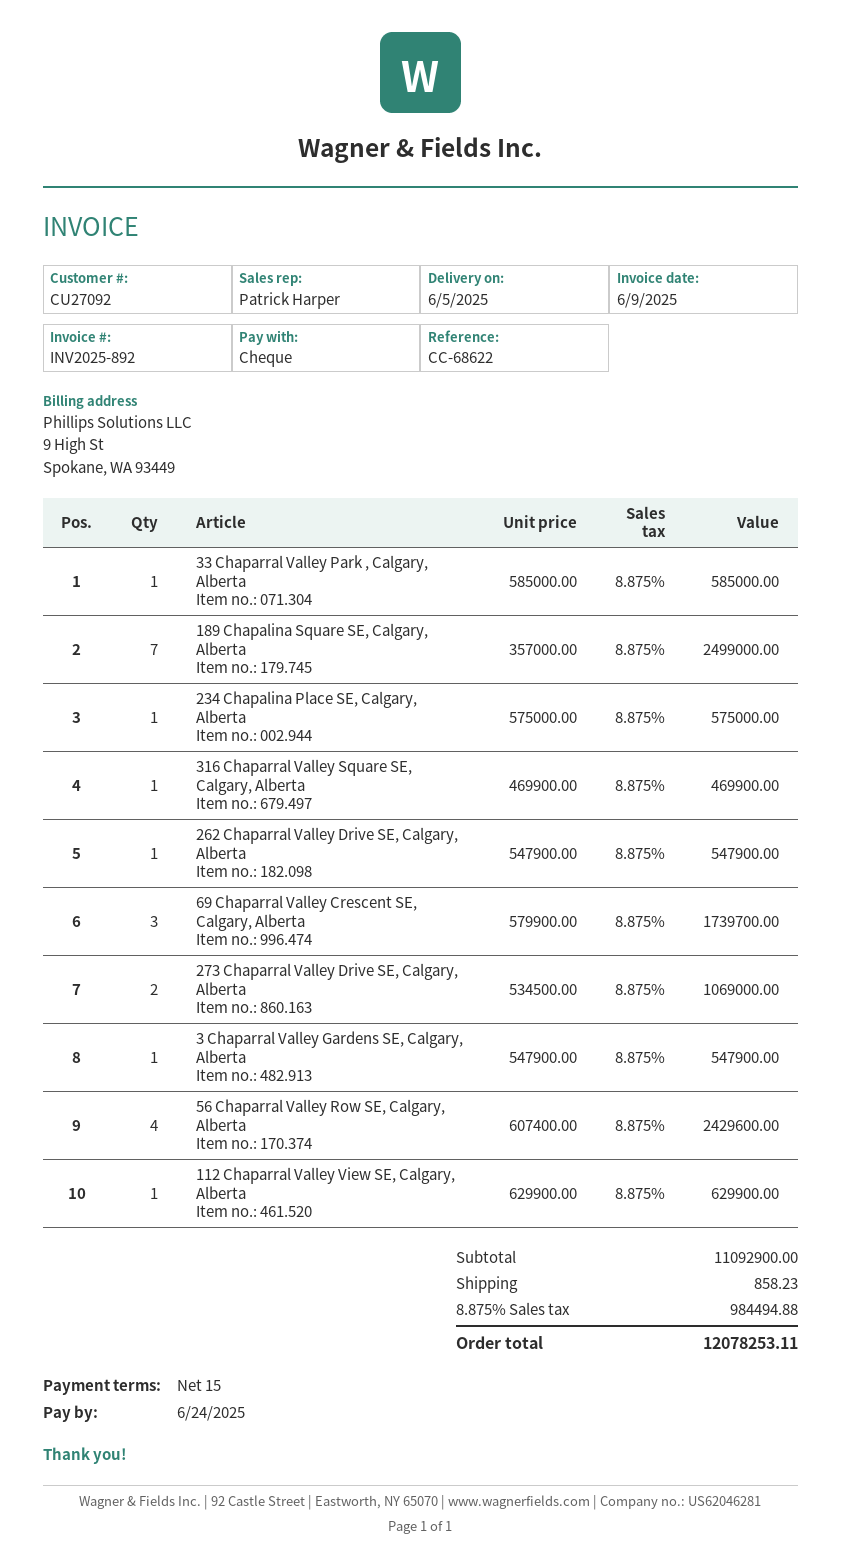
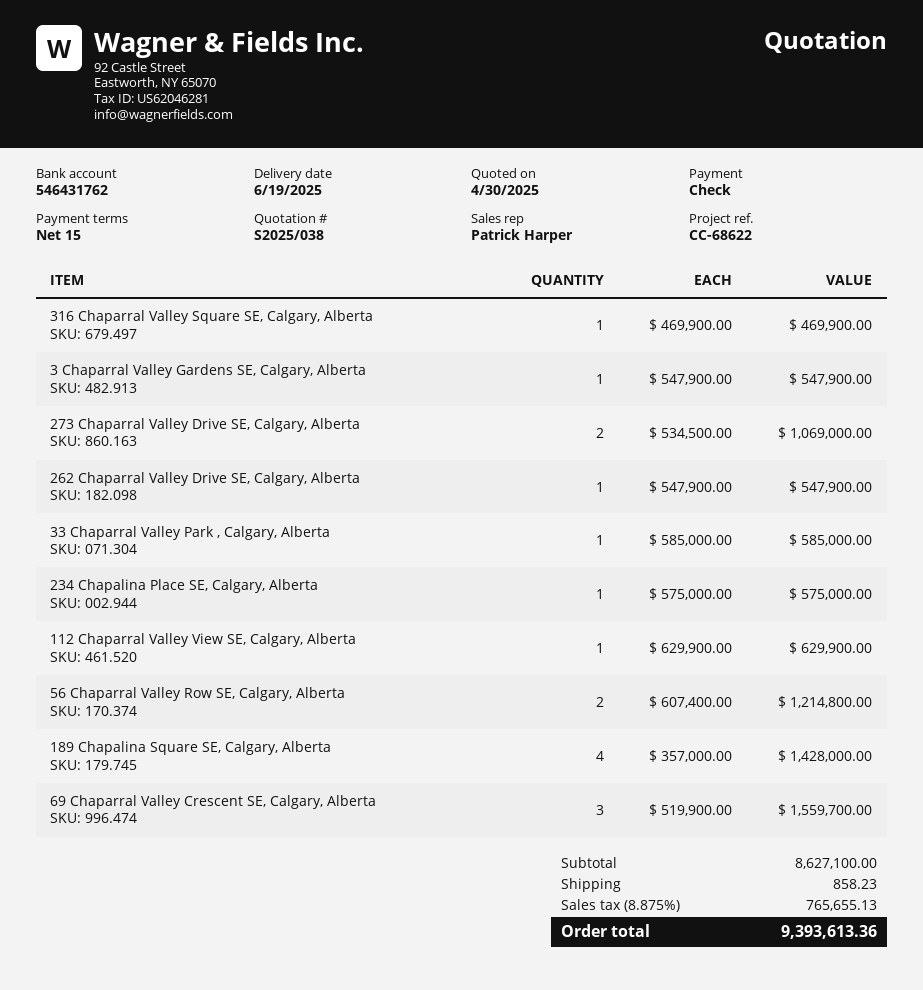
delivery date: 2025-06-05 -> 2025-06-19
189 Chapalina Square SE, Calgary, Alberta: 7 x 357000.00 = 2499000.00 -> 4 x 357000.00 = 1428000.00
69 Chaparral Valley Crescent SE, Calgary, Alberta: 3 x 579900.00 = 1739700.00 -> 3 x 519900.00 = 1559700.00
56 Chaparral Valley Row SE, Calgary, Alberta: 4 x 607400.00 = 2429600.00 -> 2 x 607400.00 = 1214800.00
subtotal: 11092900.00 -> 8627100.00
tax: 8.875% = 984494.88 -> 8.875% = 765655.13
total: 12078253.11 -> 9393613.36

